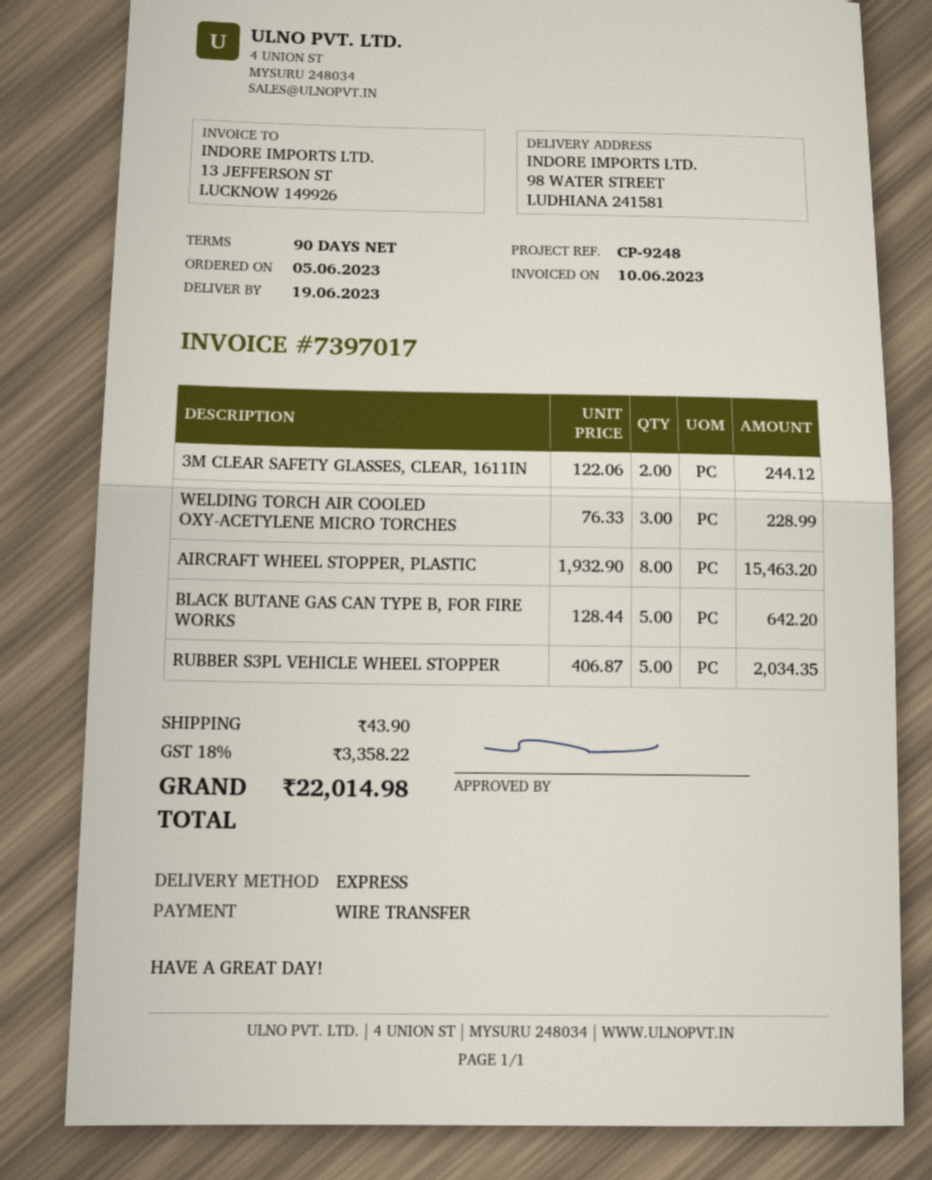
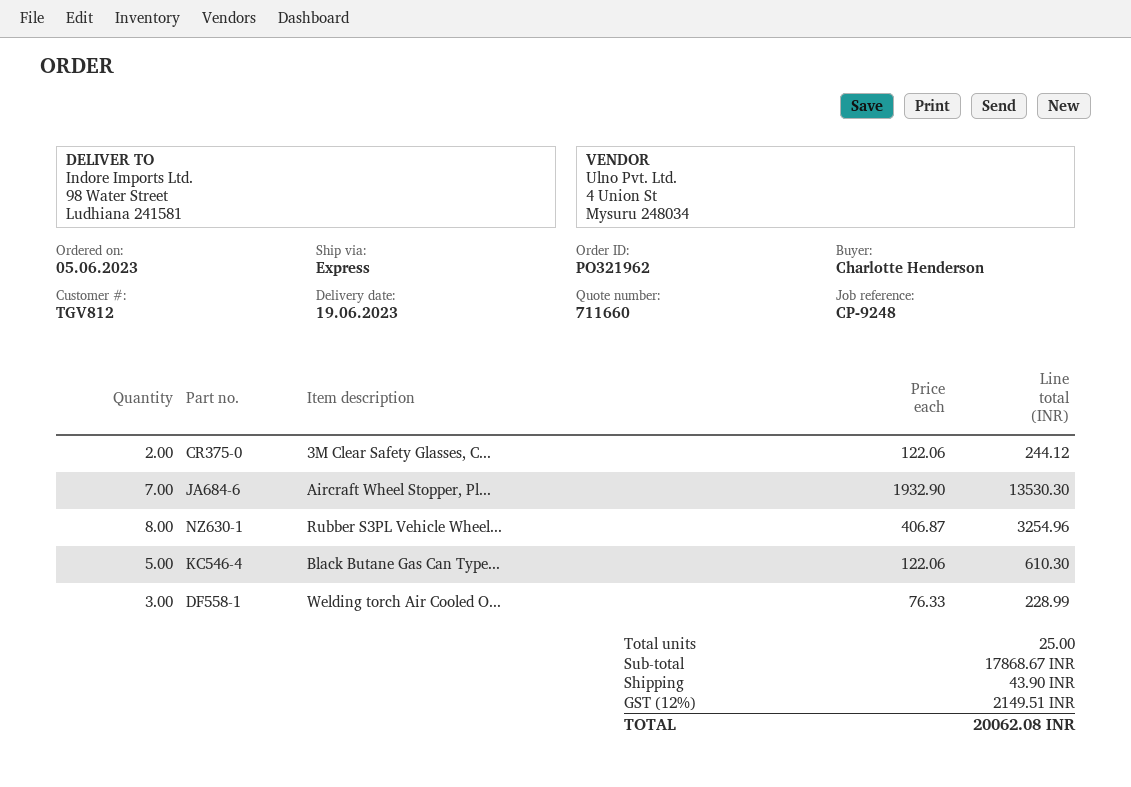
AIRCRAFT WHEEL STOPPER, PLASTIC: 8 x 1932.90 = 15463.20 -> 7 x 1932.90 = 13530.30
BLACK BUTANE GAS CAN TYPE B, FOR FIRE WORKS: 5 x 128.44 = 642.20 -> 5 x 122.06 = 610.30
RUBBER S3PL VEHICLE WHEEL STOPPER: 5 x 406.87 = 2034.35 -> 8 x 406.87 = 3254.96
tax: 18% = 3358.22 -> 12% = 2149.51
total: 22014.98 -> 20062.08

